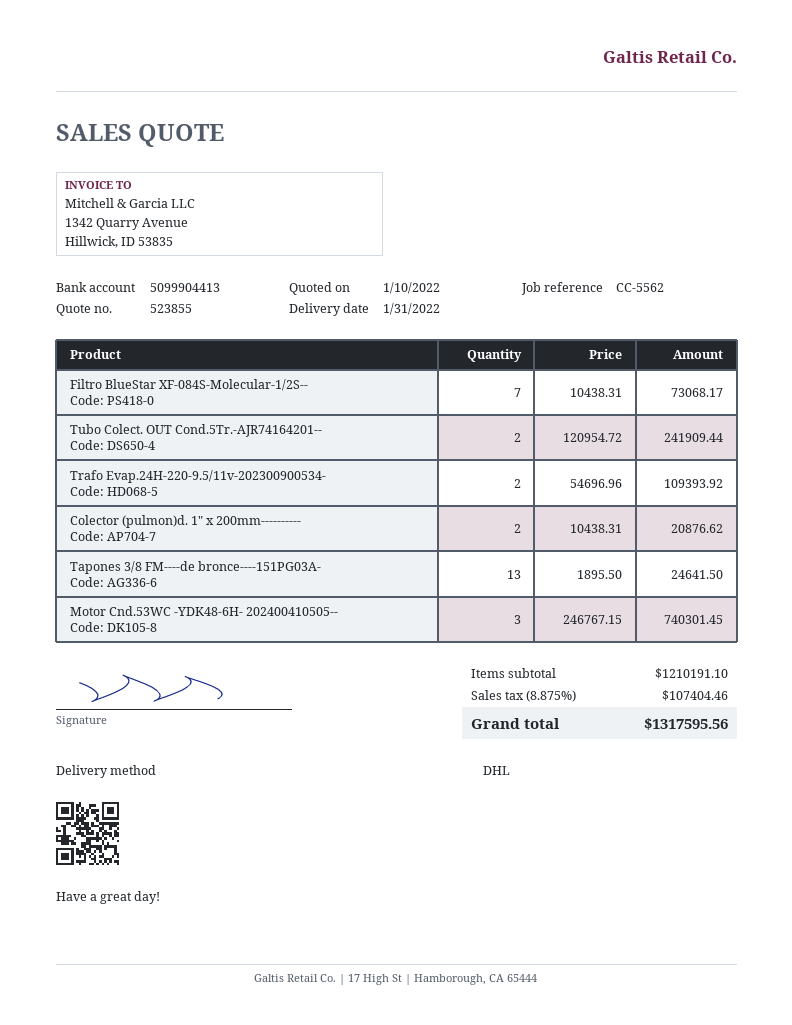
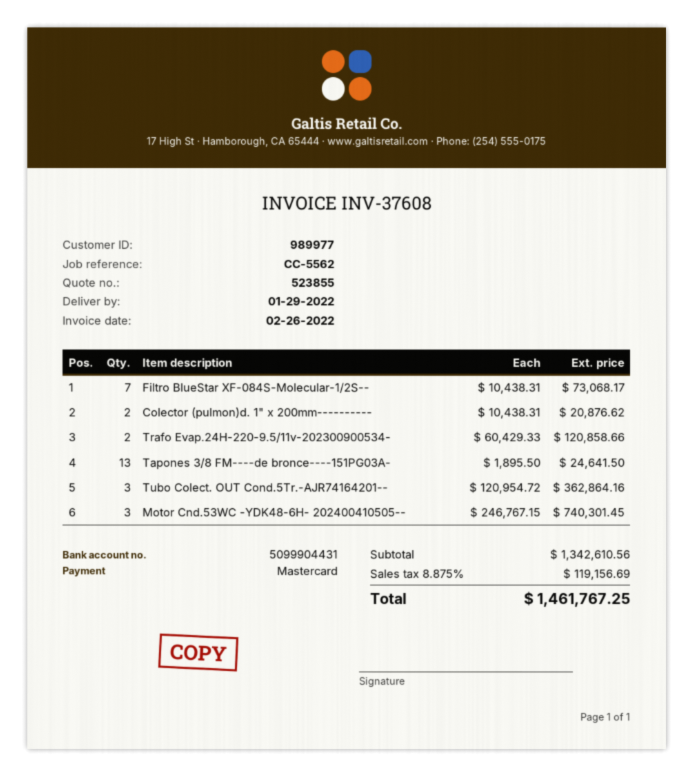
delivery date: 2022-01-31 -> 2022-01-29
bank account: 5099904413 -> 5099904431
Tubo Colect. OUT Cond.5Tr.-AJR74164201--: 2 x 120954.72 = 241909.44 -> 3 x 120954.72 = 362864.16
Trafo Evap.24H-220-9.5/11v-202300900534-: 2 x 54696.96 = 109393.92 -> 2 x 60429.33 = 120858.66
subtotal: 1210191.10 -> 1342610.56
tax: 8.875% = 107404.46 -> 8.875% = 119156.69
total: 1317595.56 -> 1461767.25

